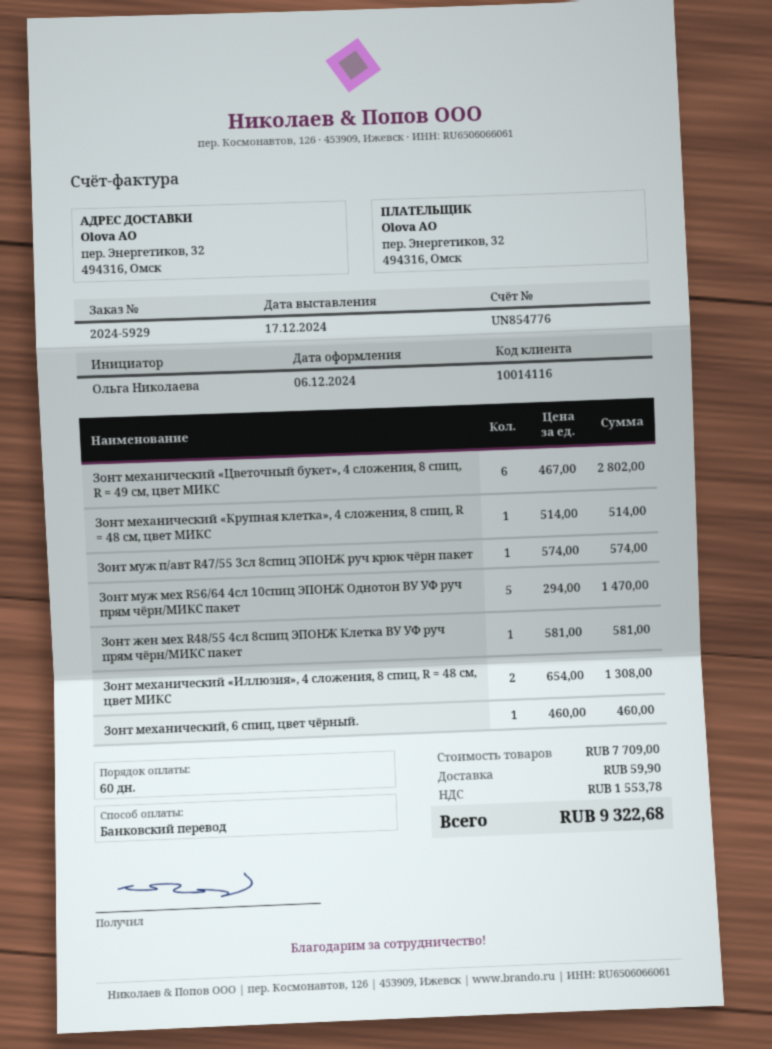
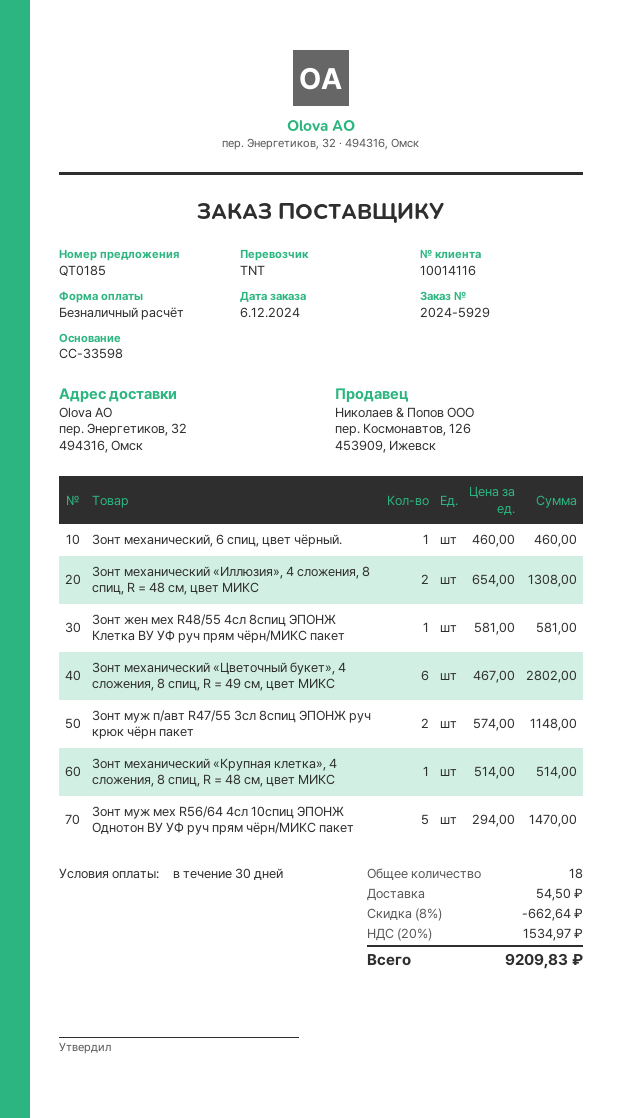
payment terms: 60 days -> 30 days
Зонт муж п/авт R47/55 3сл 8спиц ЭПОНЖ руч крюк чёрн пакет: 1 x 574.00 = 574.00 -> 2 x 574.00 = 1148.00
discount: none -> 8% = 662.64
shipping: 59.90 -> 54.50
tax: 1553.78 -> 1534.97
total: 9322.68 -> 9209.83

